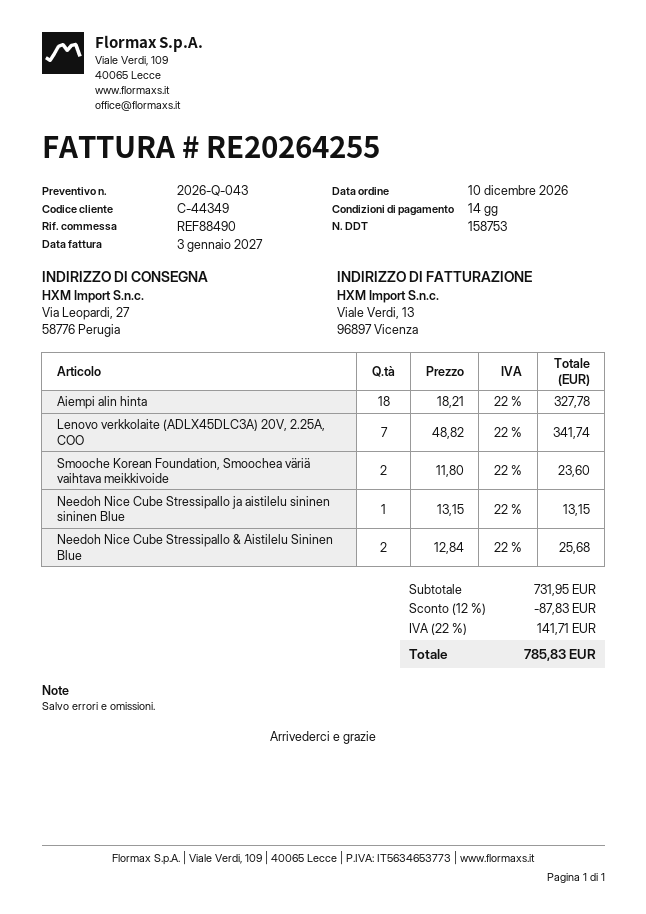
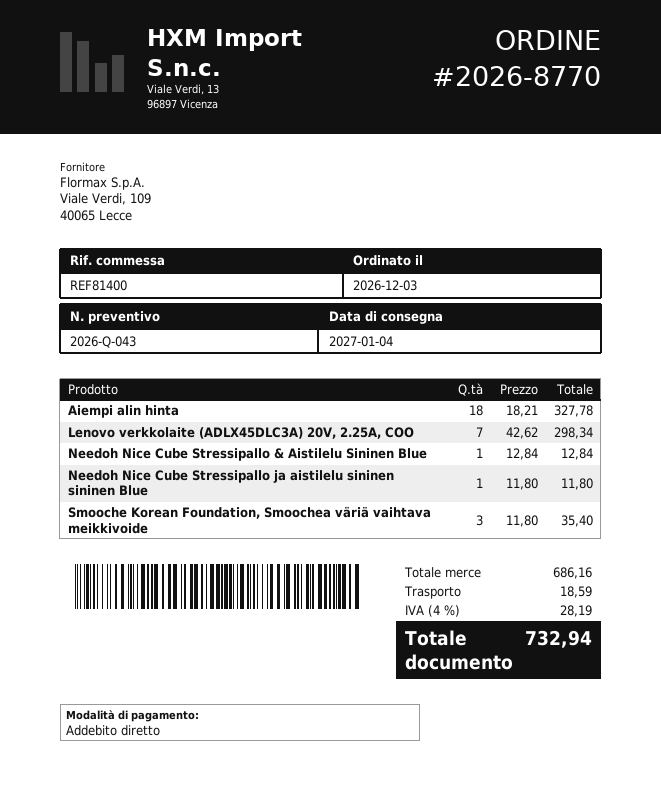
order date: 2026-12-10 -> 2026-12-03
reference: REF88490 -> REF81400
Lenovo verkkolaite (ADLX45DLC3A) 20V, 2.25A, COO: 7 x 48.82 = 341.74 -> 7 x 42.62 = 298.34
Smooche Korean Foundation, Smoochea väriä vaihtava meikkivoide: 2 x 11.80 = 23.60 -> 3 x 11.80 = 35.40
Needoh Nice Cube Stressipallo ja aistilelu sininen sininen Blue: 1 x 13.15 = 13.15 -> 1 x 11.80 = 11.80
Needoh Nice Cube Stressipallo & Aistilelu Sininen Blue: 2 x 12.84 = 25.68 -> 1 x 12.84 = 12.84
subtotal: 731.95 -> 686.16
discount: 12% = 87.83 -> none
shipping: none -> 18.59
tax: 22% = 141.71 -> 4% = 28.19
total: 785.83 -> 732.94

